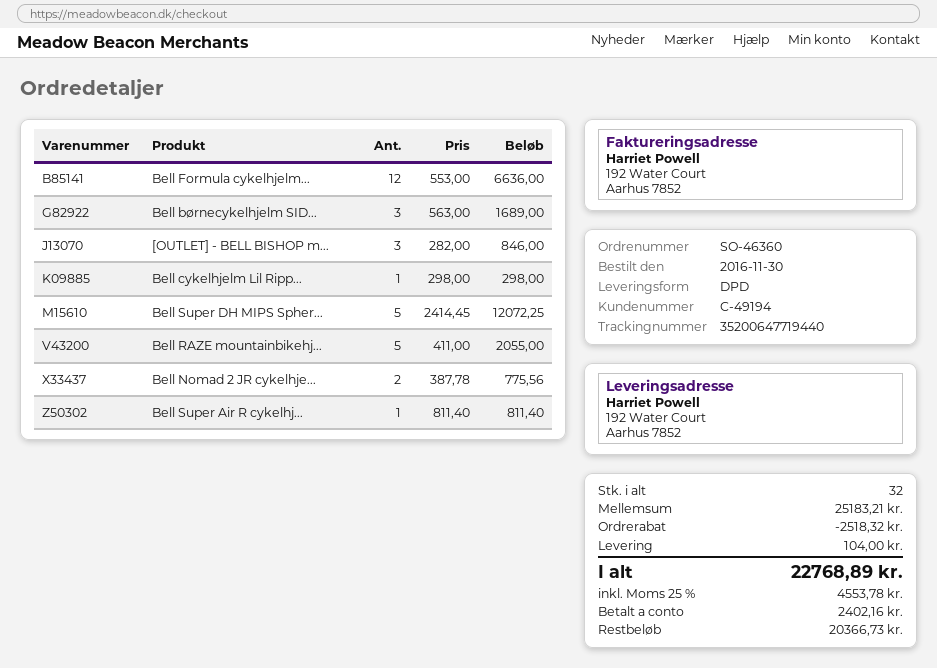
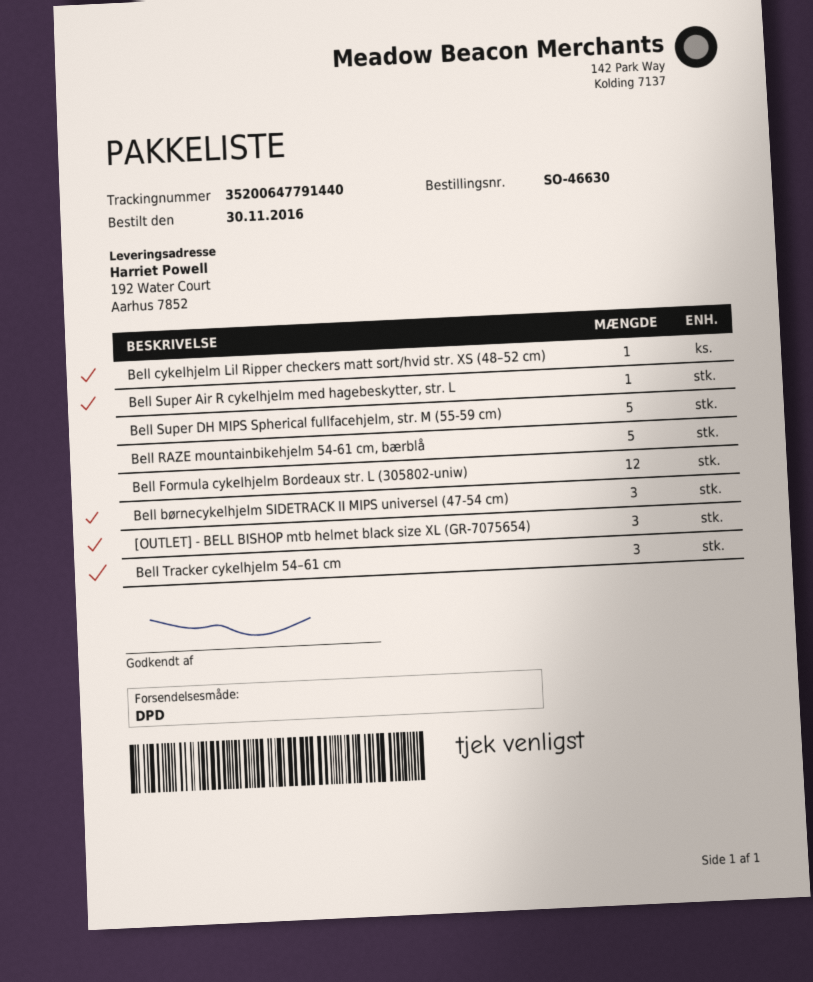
order number: SO-46360 -> SO-46630
tracking number: 35200647719440 -> 35200647791440
Bell Nomad 2 JR cykelhje...: 2 -> none
Bell Tracker cykelhjelm 54–61 cm: none -> 3

